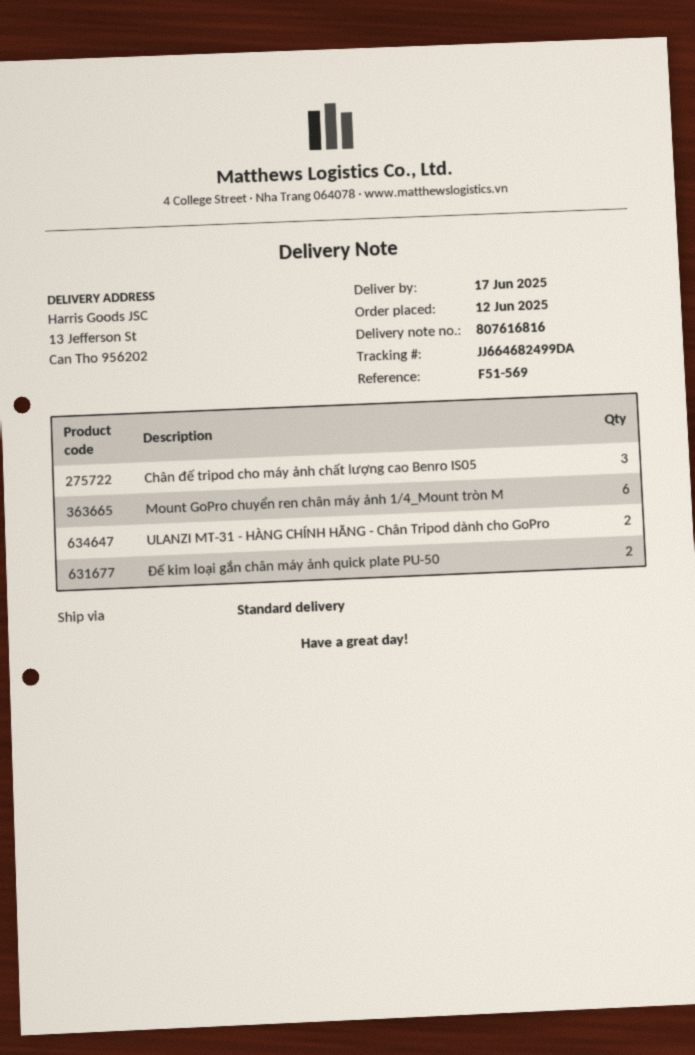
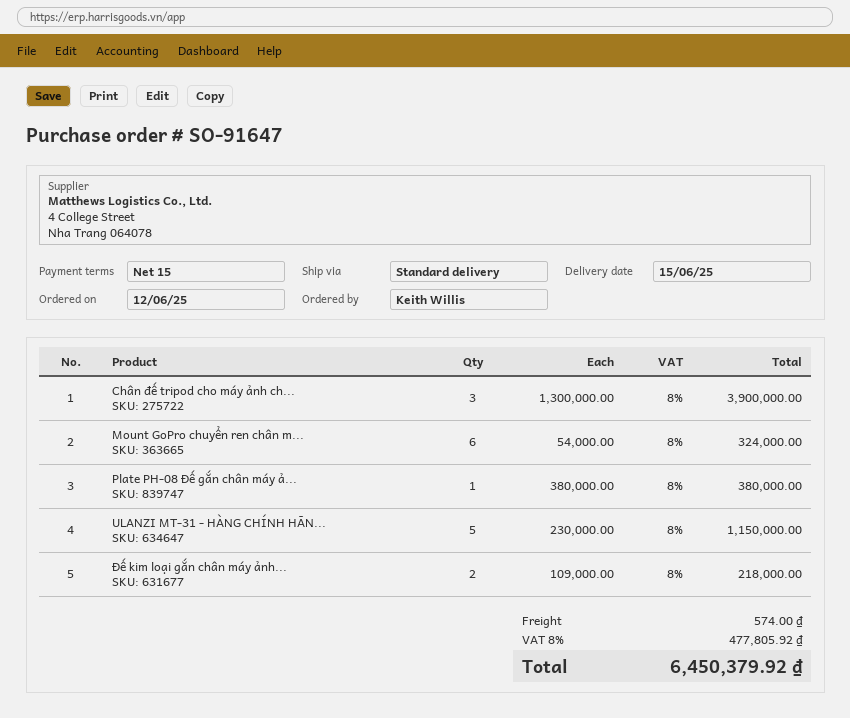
delivery date: 2025-06-17 -> 2025-06-15
ULANZI MT-31 - HÀNG CHÍNH HÃNG - Chân Tripod dành cho GoPro: 2 -> 5
Plate PH-08 Đế gắn chân máy ả...: none -> 1

